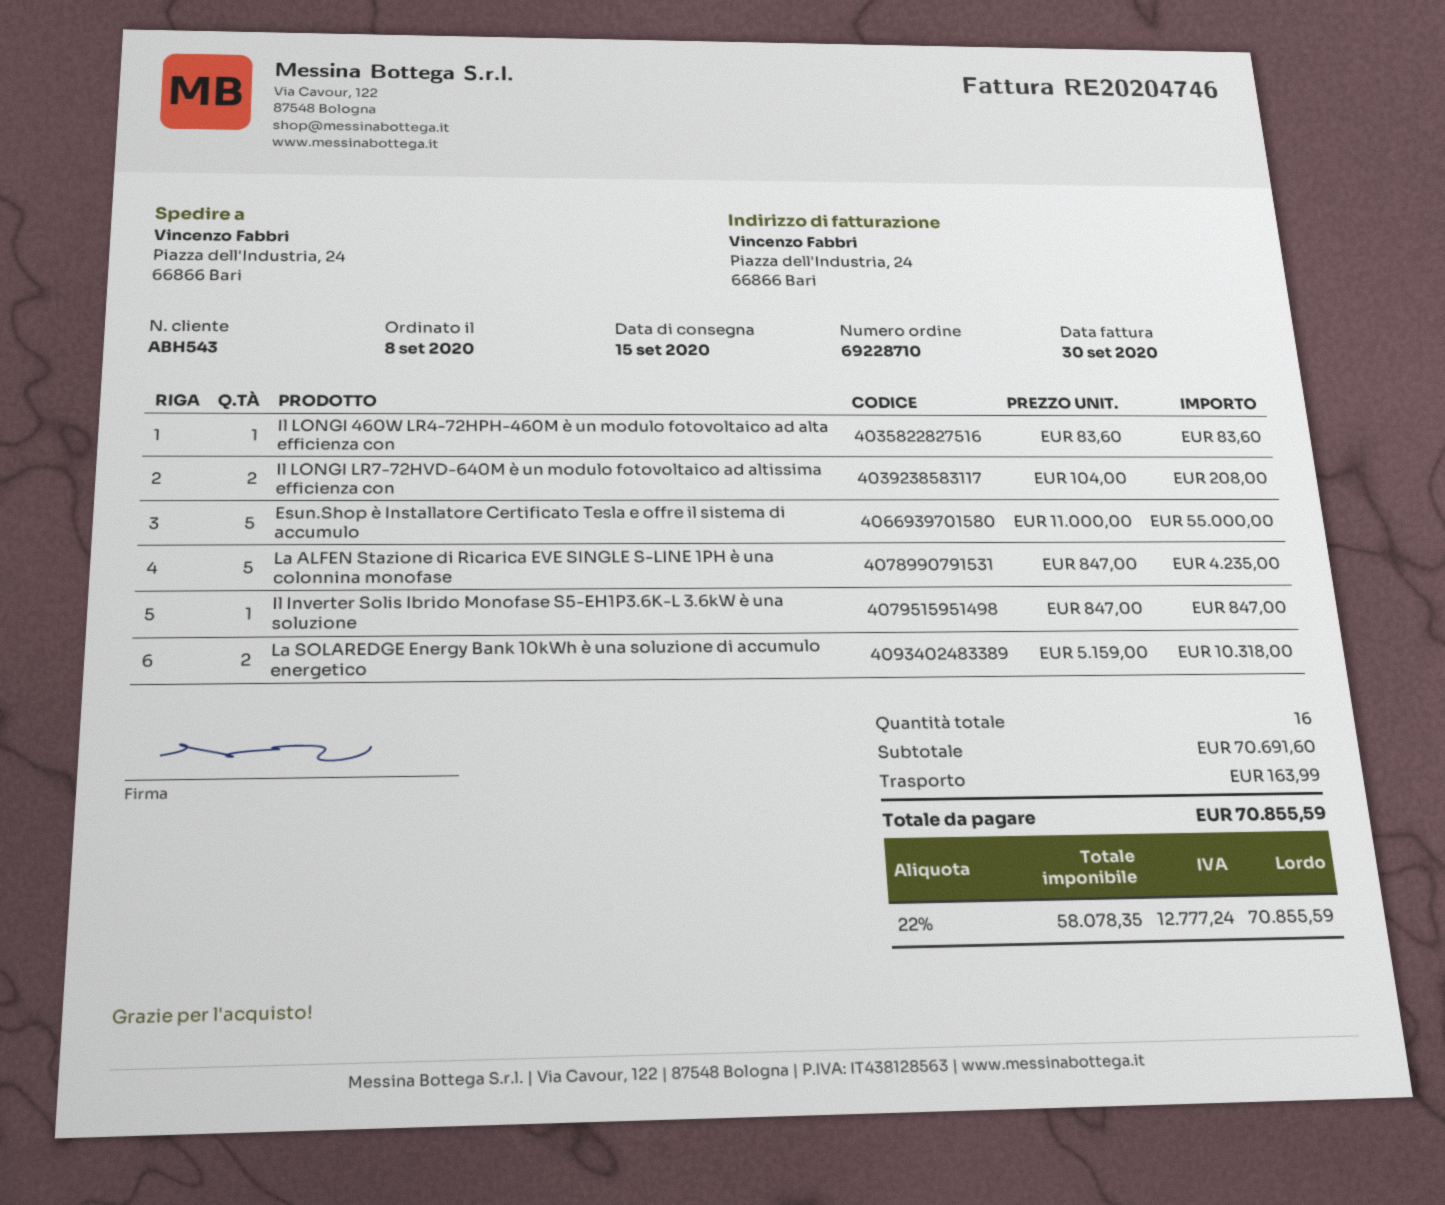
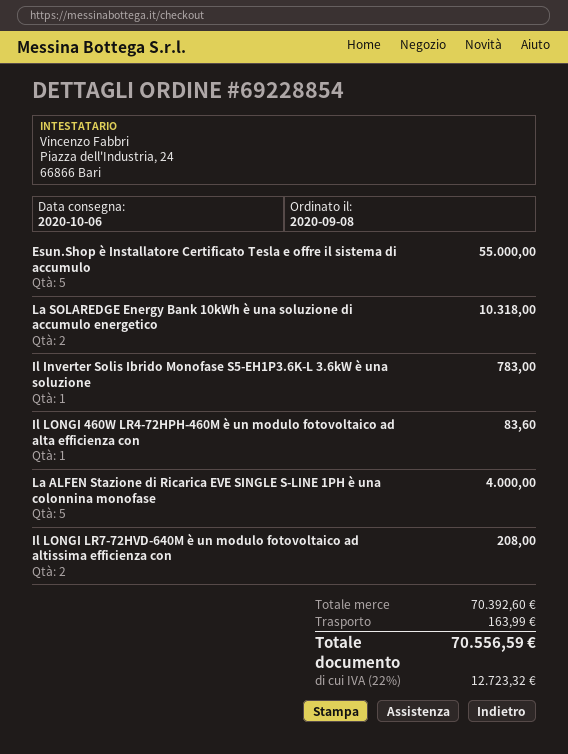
order number: 69228710 -> 69228854
delivery date: 2020-09-15 -> 2020-10-06
La ALFEN Stazione di Ricarica EVE SINGLE S-LINE 1PH è una colonnina monofase: 5 for 4235.00 -> 5 for 4000.00
Il Inverter Solis Ibrido Monofase S5-EH1P3.6K-L 3.6kW è una soluzione: 1 for 847.00 -> 1 for 783.00
subtotal: 70691.60 -> 70392.60
tax: 22% = 12777.24 -> 22% = 12723.32
total: 70855.59 -> 70556.59

